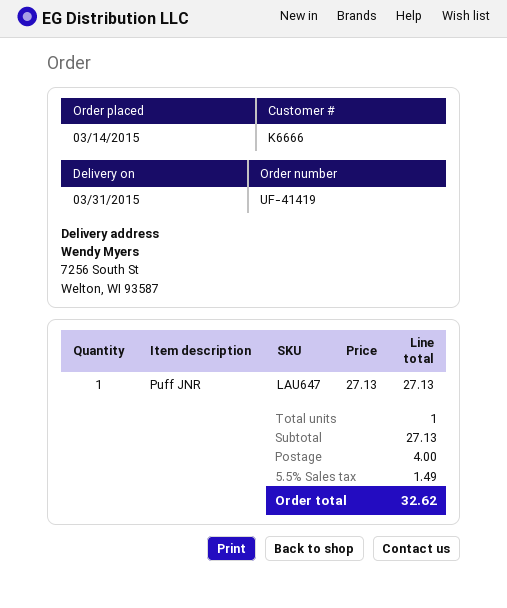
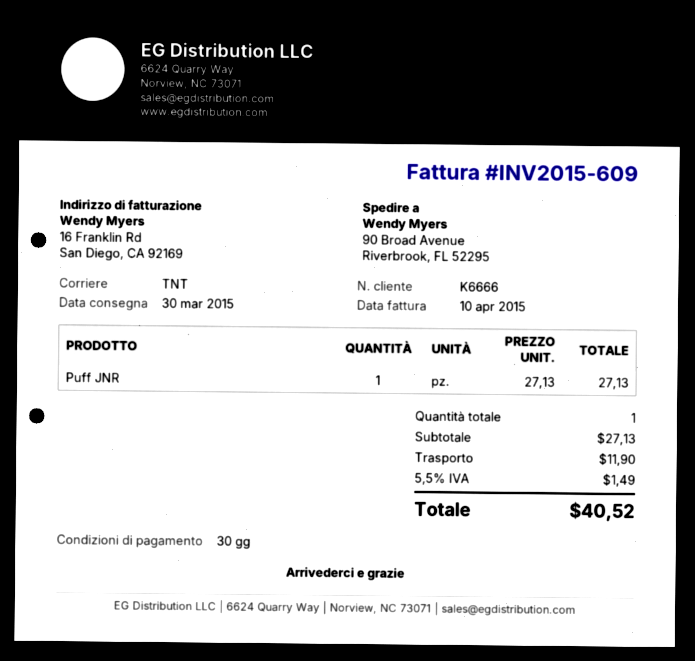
delivery date: 2015-03-31 -> 2015-03-30
ship to: 7256 South St, Welton, WI 93587 -> 90 Broad Avenue, Riverbrook, FL 52295
shipping: 4.00 -> 11.90
total: 32.62 -> 40.52

